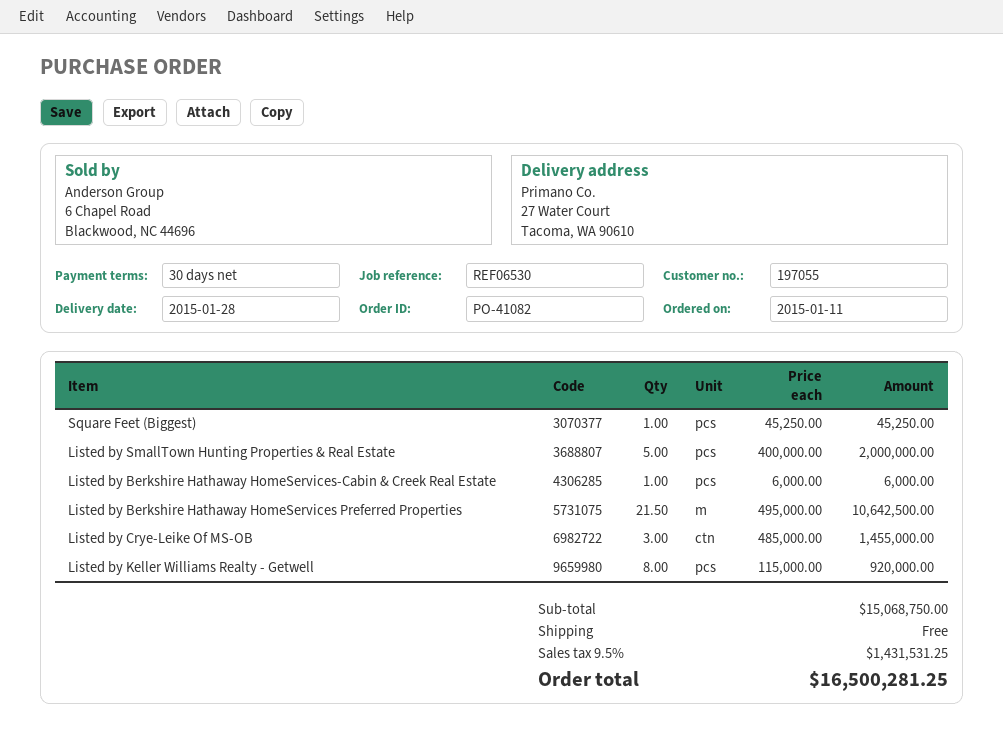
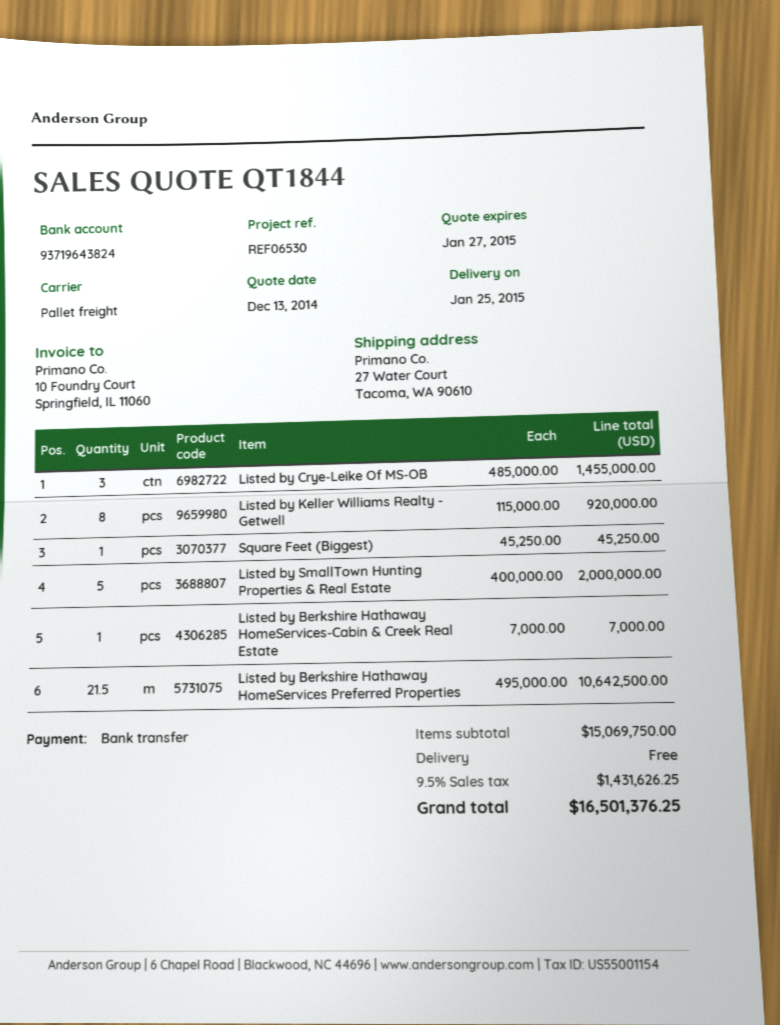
delivery date: 2015-01-28 -> 2015-01-25
Listed by Berkshire Hathaway HomeServices-Cabin & Creek Real Estate: 1 x 6000.00 = 6000.00 -> 1 x 7000.00 = 7000.00
subtotal: 15068750.00 -> 15069750.00
tax: 9.5% = 1431531.25 -> 9.5% = 1431626.25
total: 16500281.25 -> 16501376.25

